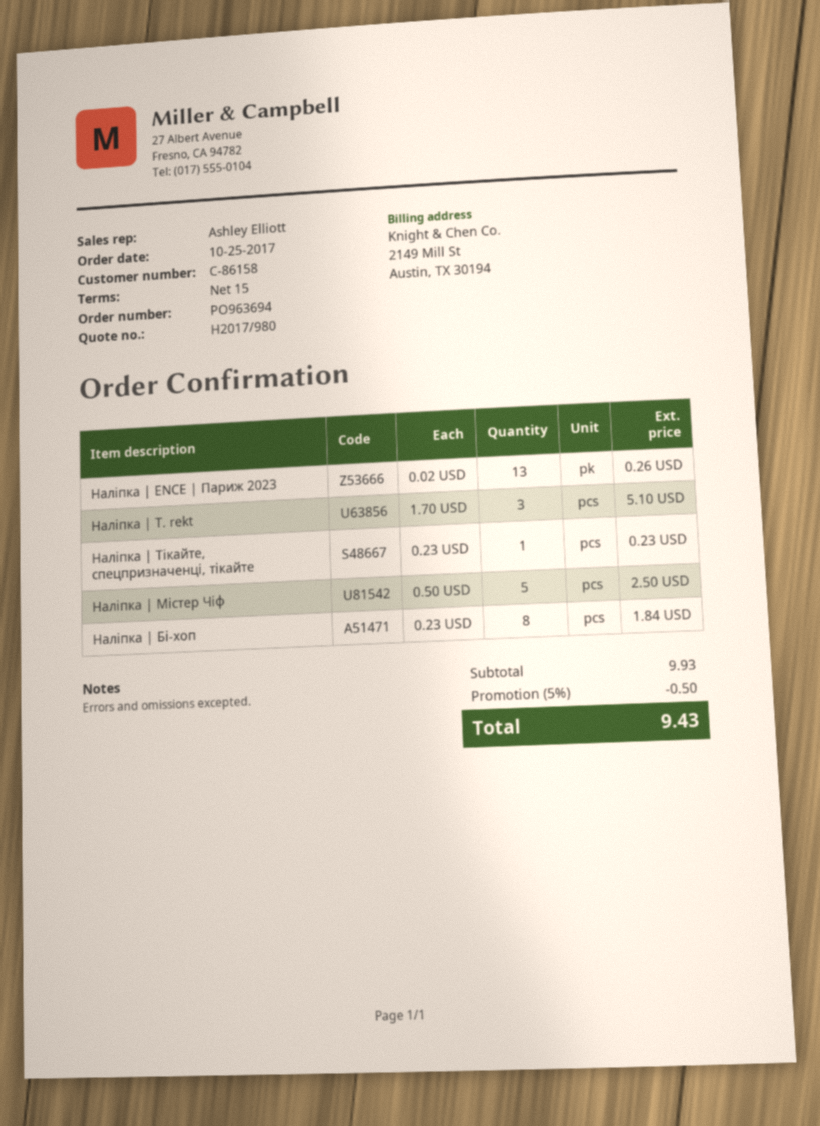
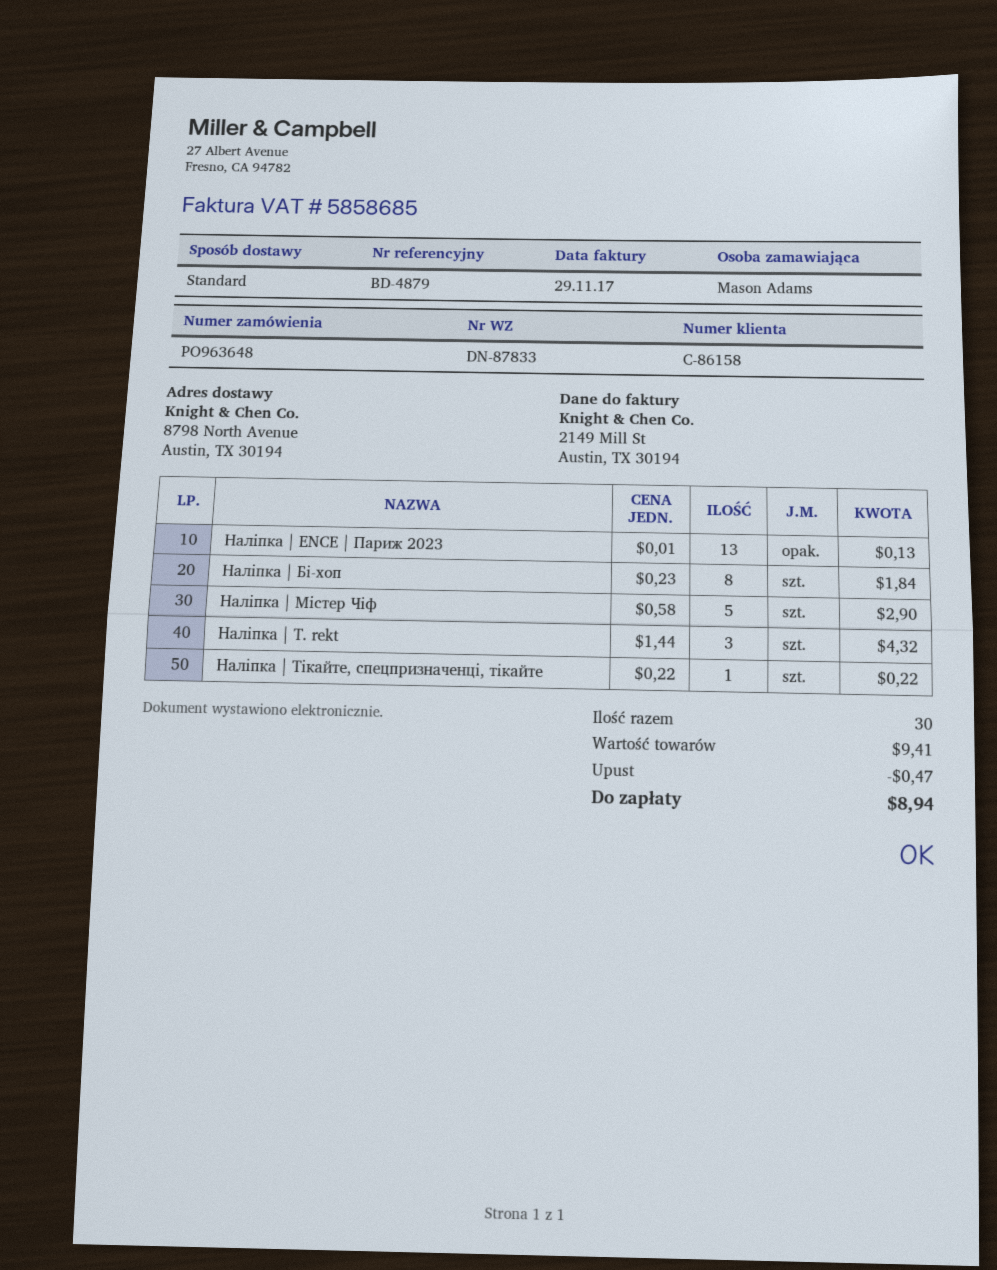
order number: PO963694 -> PO963648
Наліпка | ENCE | Париж 2023: 13 x 0.02 = 0.26 -> 13 x 0.01 = 0.13
Наліпка | T. rekt: 3 x 1.70 = 5.10 -> 3 x 1.44 = 4.32
Наліпка | Тікайте, спецпризначенці, тікайте: 1 x 0.23 = 0.23 -> 1 x 0.22 = 0.22
Наліпка | Містер Чіф: 5 x 0.50 = 2.50 -> 5 x 0.58 = 2.90
subtotal: 9.93 -> 9.41
discount: 0.50 -> 0.47
total: 9.43 -> 8.94

